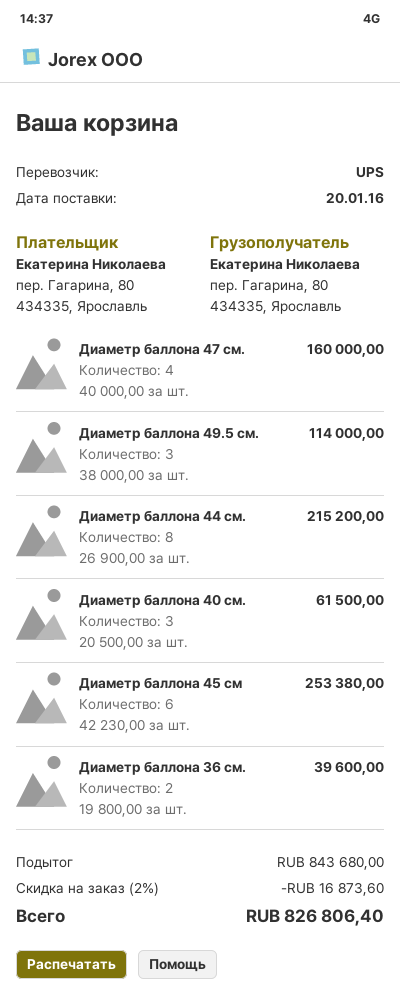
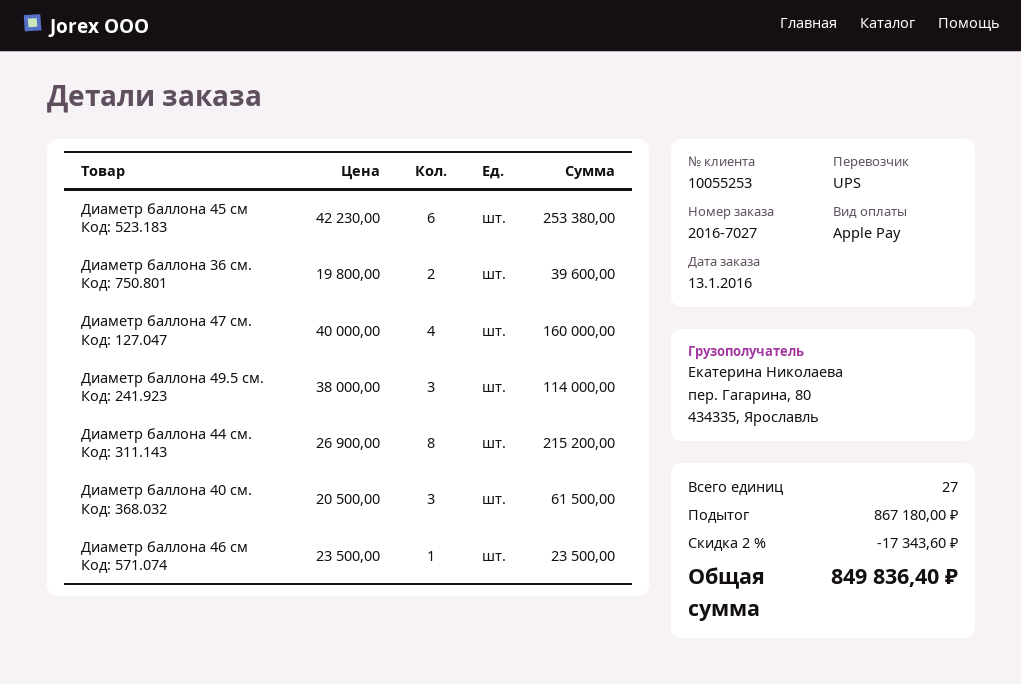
Диаметр баллона 46 см: none -> 1 x 23500.00 = 23500.00
subtotal: 843680.00 -> 867180.00
discount: 2% = 16873.60 -> 2% = 17343.60
total: 826806.40 -> 849836.40

